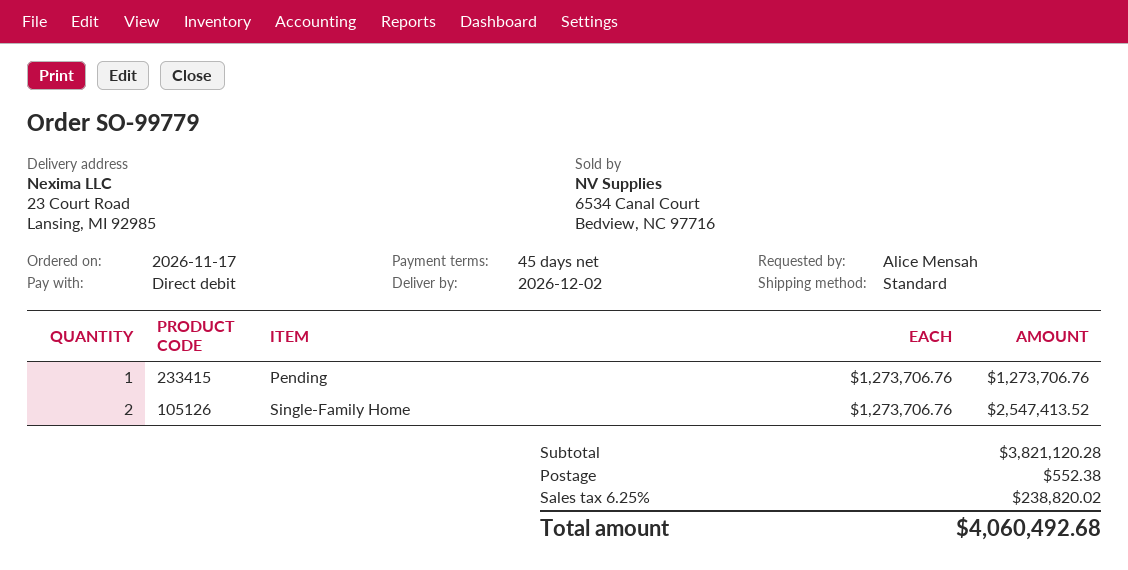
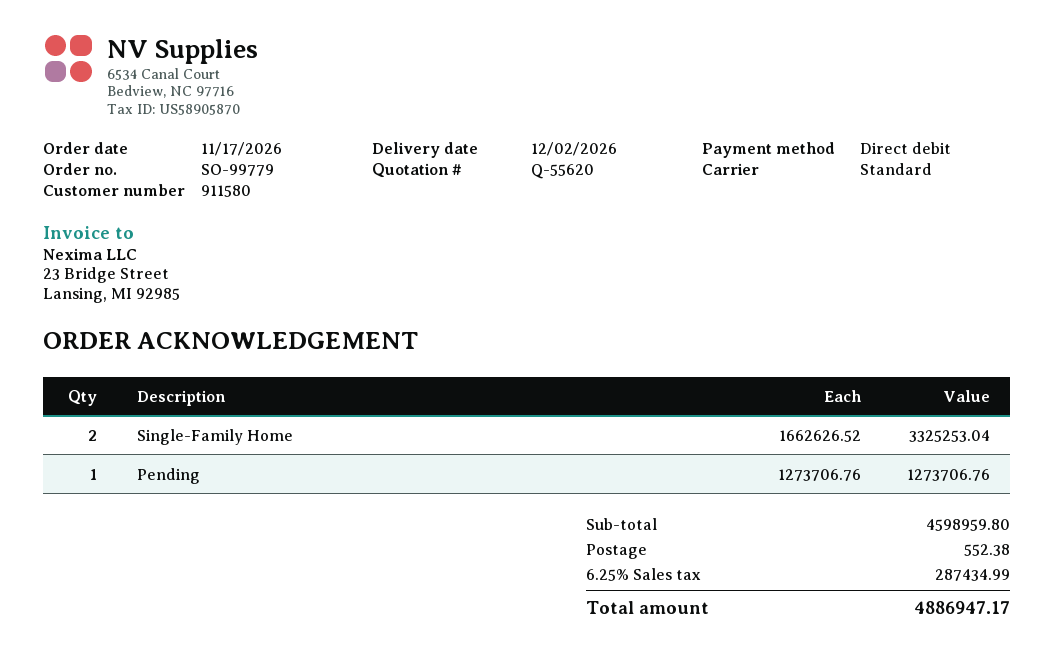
Single-Family Home: 2 x 1273706.76 = 2547413.52 -> 2 x 1662626.52 = 3325253.04
subtotal: 3821120.28 -> 4598959.80
tax: 6.25% = 238820.02 -> 6.25% = 287434.99
total: 4060492.68 -> 4886947.17

